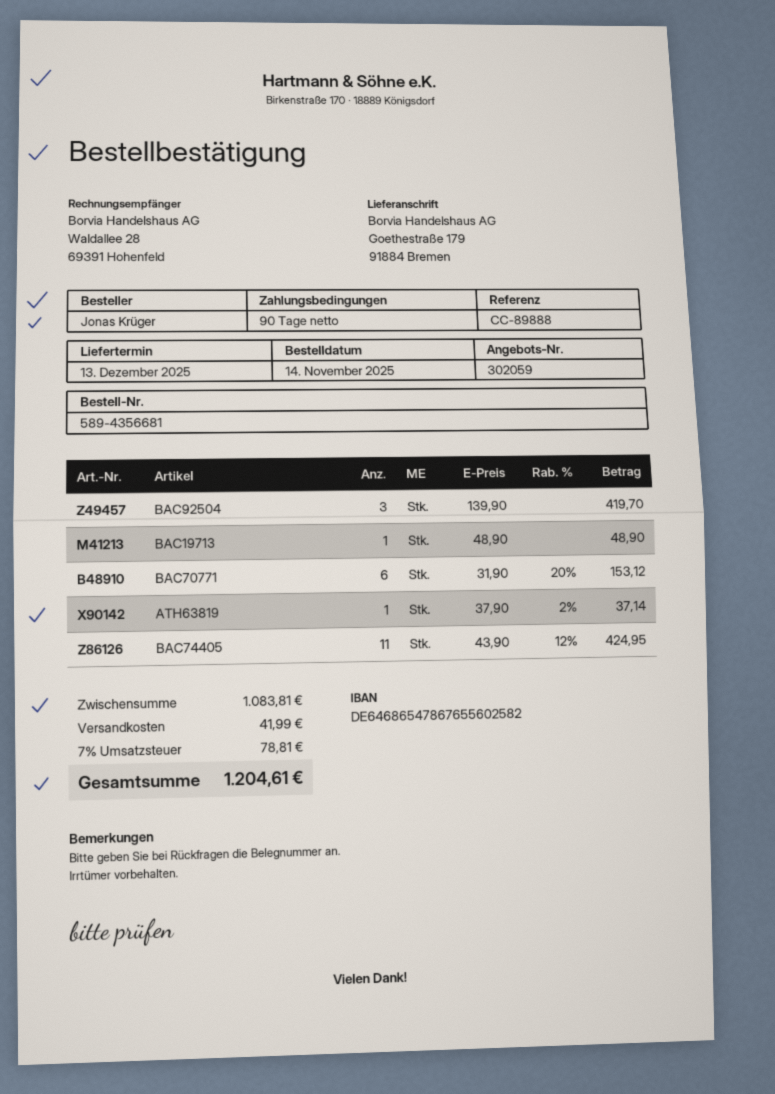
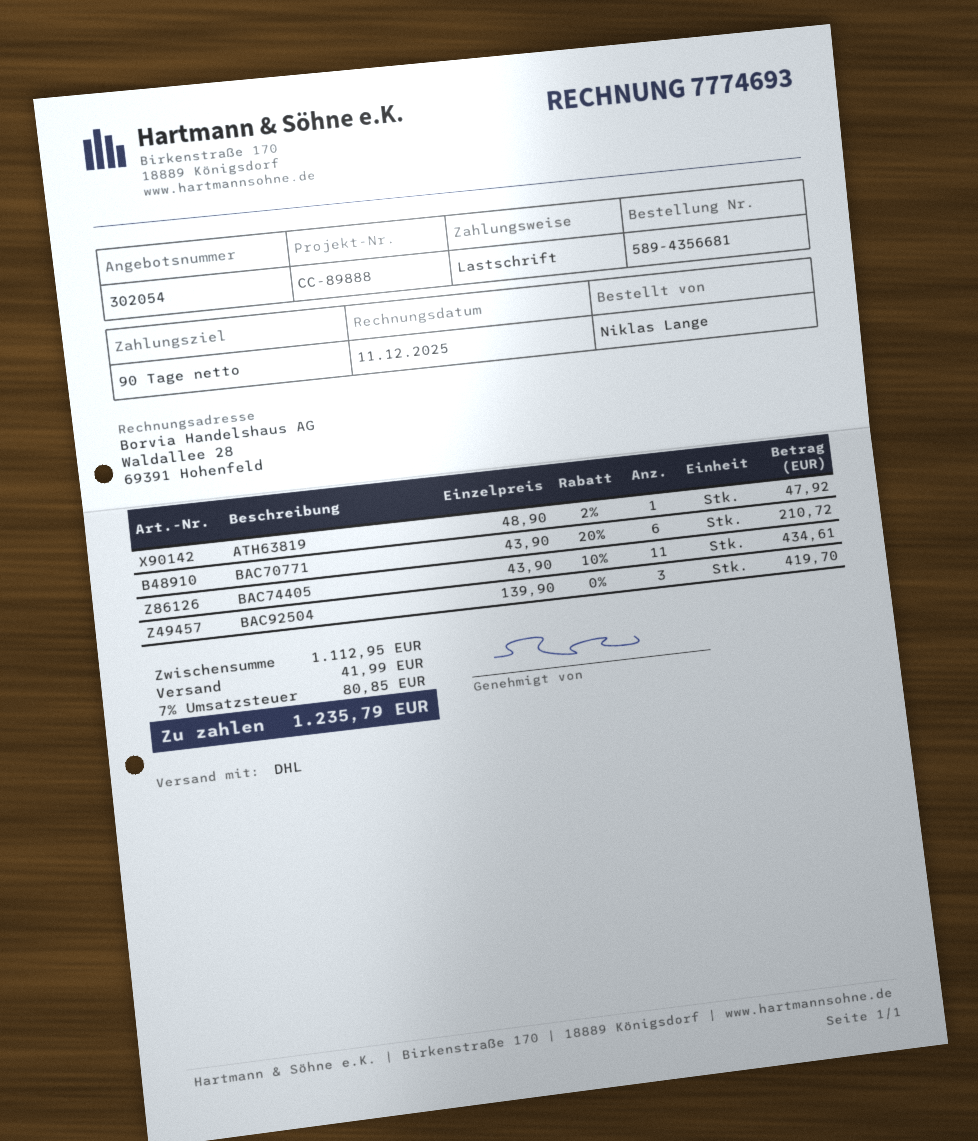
quote number: 302059 -> 302054
ordered by: Jonas Krüger -> Niklas Lange
BAC19713: 1 x 48.90 = 48.90 -> none
BAC70771: 6 x 31.90 - 20% = 153.12 -> 6 x 43.90 - 20% = 210.72
ATH63819: 1 x 37.90 - 2% = 37.14 -> 1 x 48.90 - 2% = 47.92
BAC74405: 11 x 43.90 - 12% = 424.95 -> 11 x 43.90 - 10% = 434.61
subtotal: 1083.81 -> 1112.95
tax: 7% = 78.81 -> 7% = 80.85
total: 1204.61 -> 1235.79

